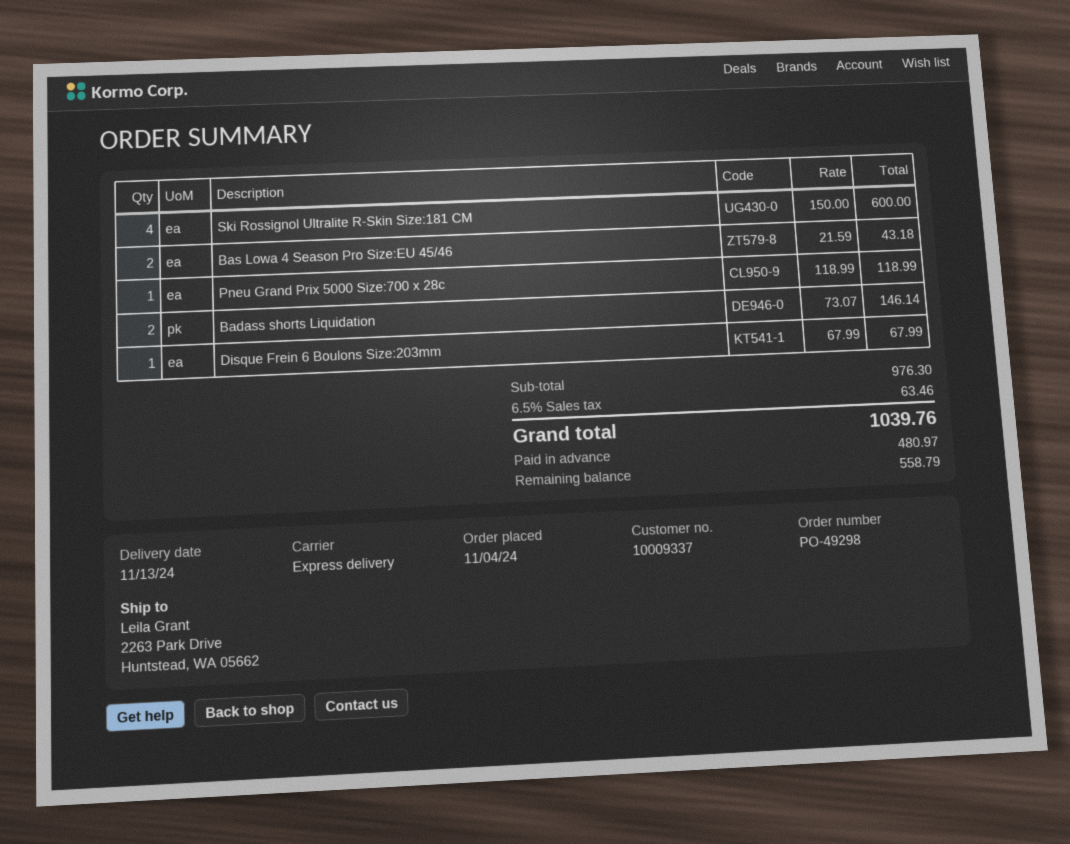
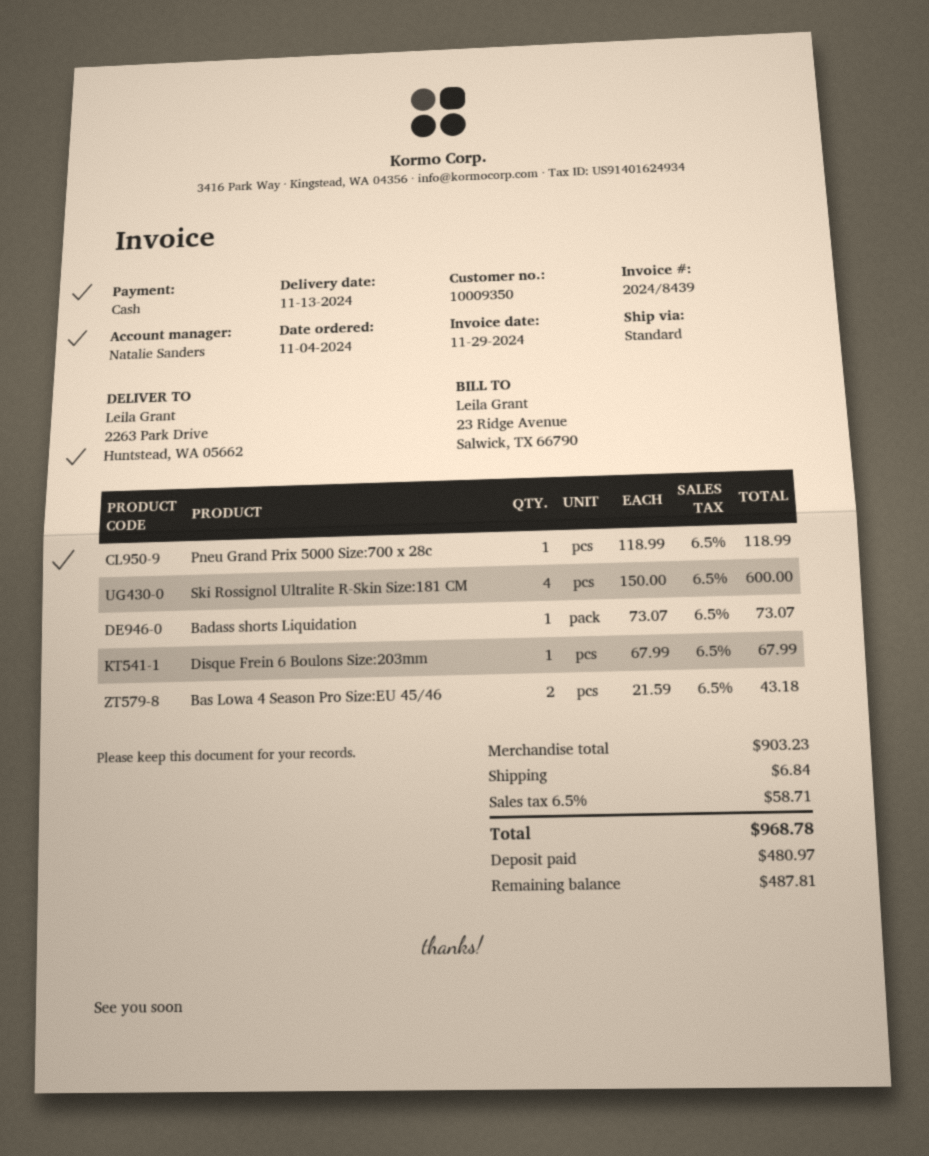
customer number: 10009337 -> 10009350
shipping method: express -> standard
Badass shorts Liquidation: 2 x 73.07 = 146.14 -> 1 x 73.07 = 73.07
subtotal: 976.30 -> 903.23
shipping: none -> 6.84
tax: 6.5% = 63.46 -> 6.5% = 58.71
total: 1039.76 -> 968.78
balance: 558.79 -> 487.81

